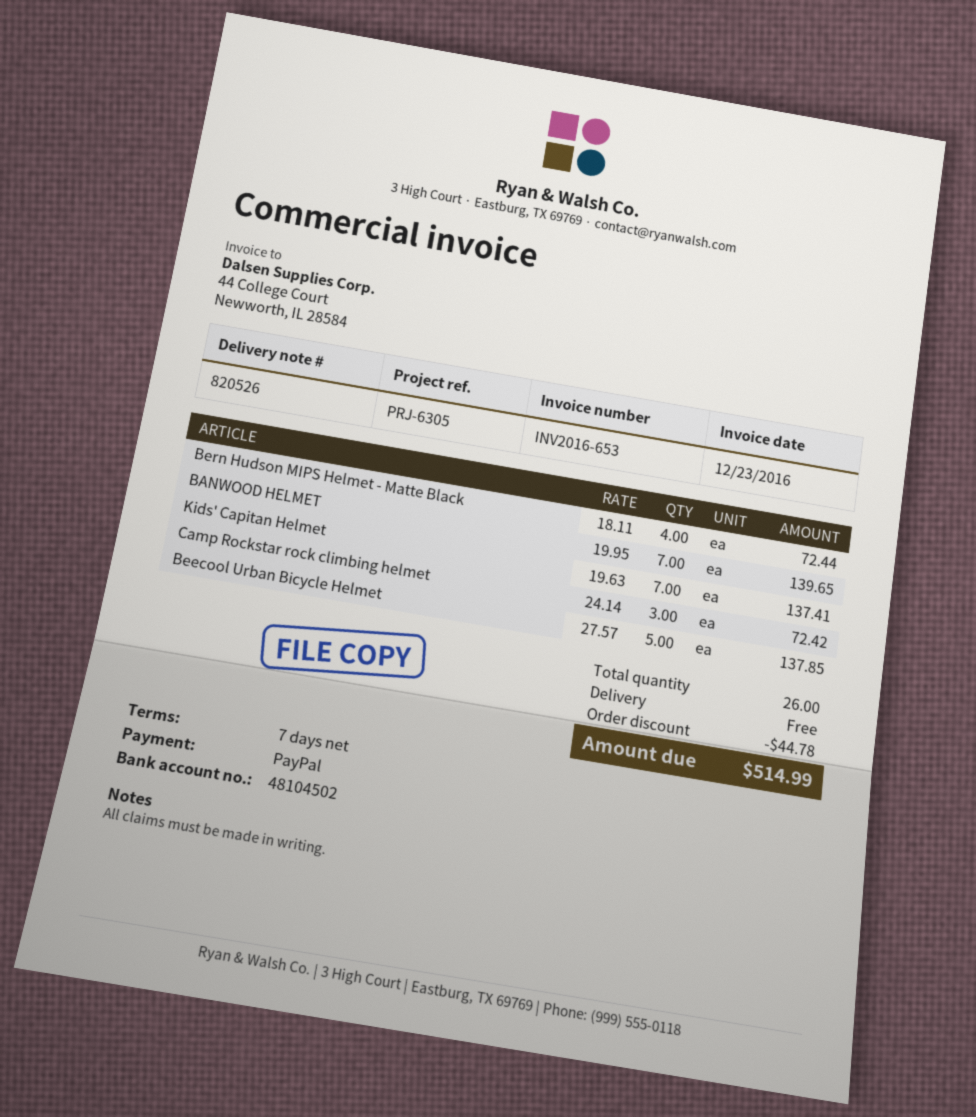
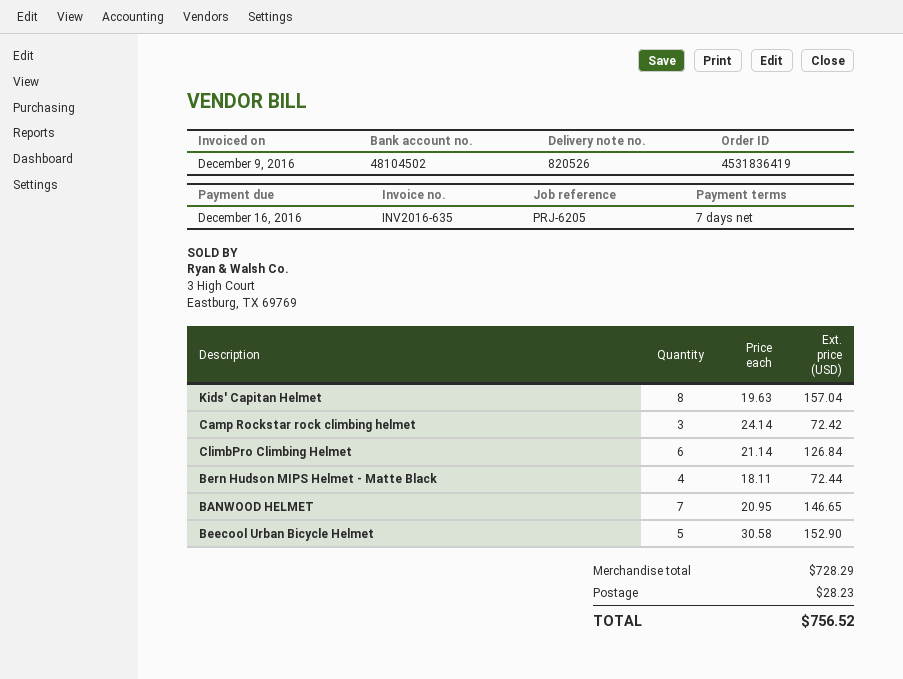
invoice number: INV2016-653 -> INV2016-635
invoice date: 2016-12-23 -> 2016-12-09
reference: PRJ-6305 -> PRJ-6205
BANWOOD HELMET: 7 x 19.95 = 139.65 -> 7 x 20.95 = 146.65
Kids' Capitan Helmet: 7 x 19.63 = 137.41 -> 8 x 19.63 = 157.04
Beecool Urban Bicycle Helmet: 5 x 27.57 = 137.85 -> 5 x 30.58 = 152.90
ClimbPro Climbing Helmet: none -> 6 x 21.14 = 126.84
discount: 44.78 -> none
shipping: 0.00 -> 28.23
total: 514.99 -> 756.52

